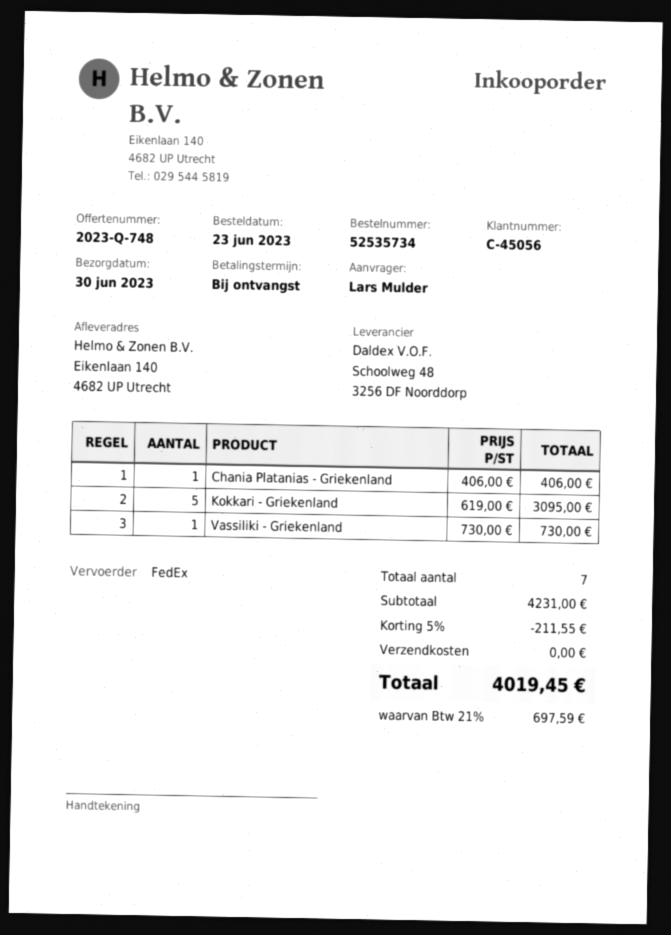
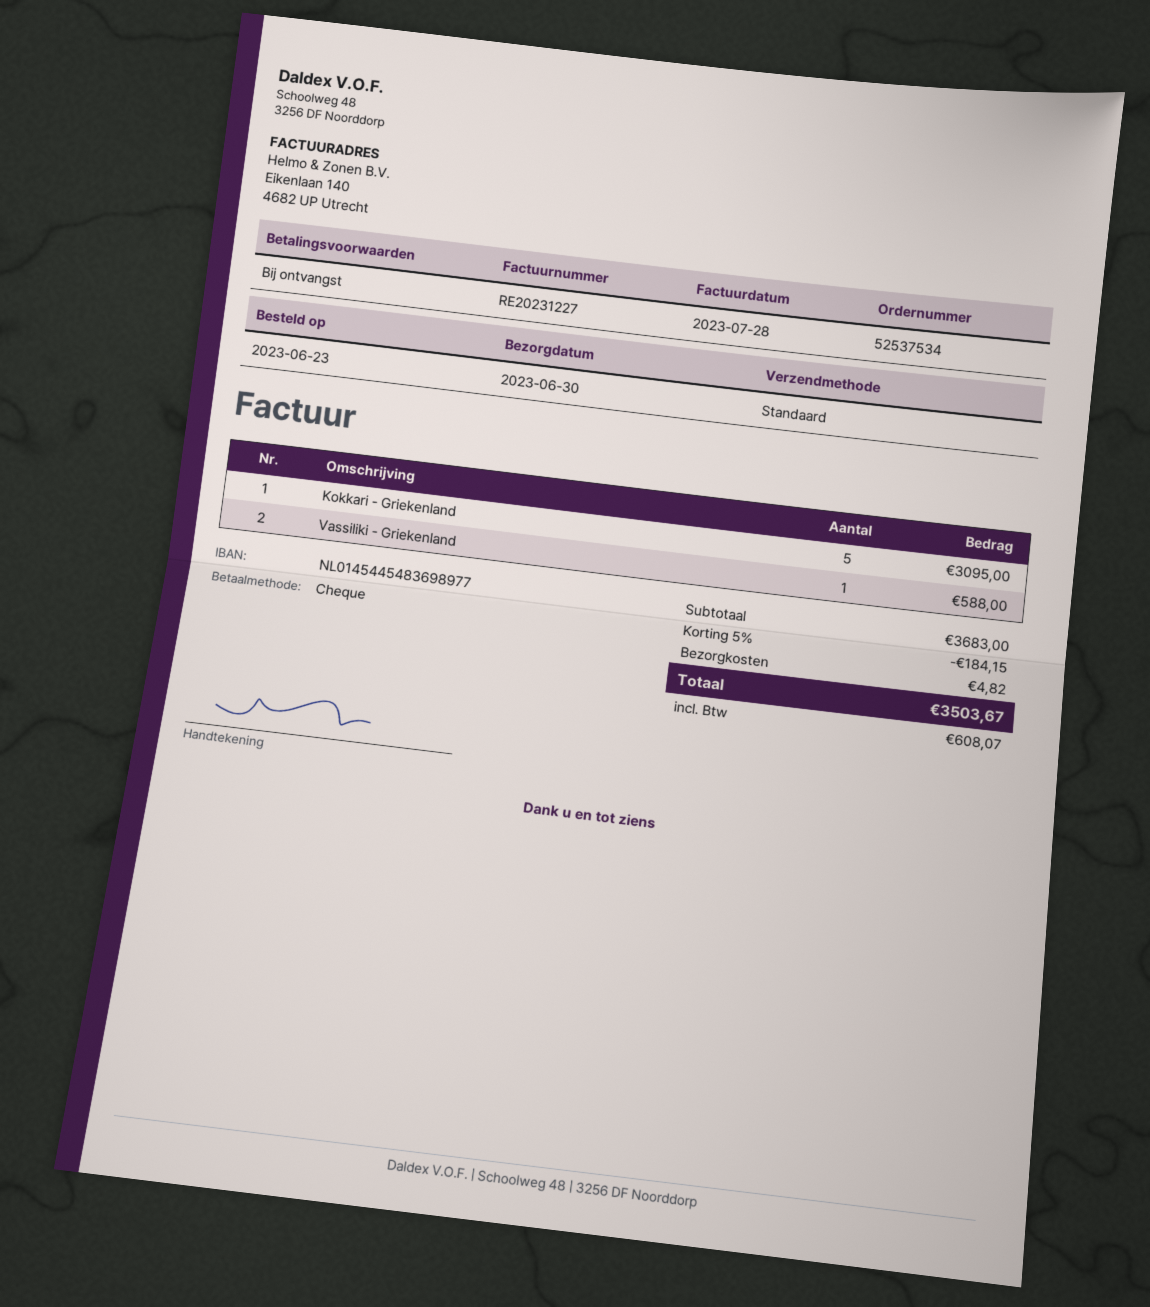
order number: 52535734 -> 52537534
shipping method: FedEx -> standard
Chania Platanias - Griekenland: 1 for 406.00 -> none
Vassiliki - Griekenland: 1 for 730.00 -> 1 for 588.00
subtotal: 4231.00 -> 3683.00
discount: 5% = 211.55 -> 5% = 184.15
shipping: 0.00 -> 4.82
tax: 697.59 -> 608.07
total: 4019.45 -> 3503.67

